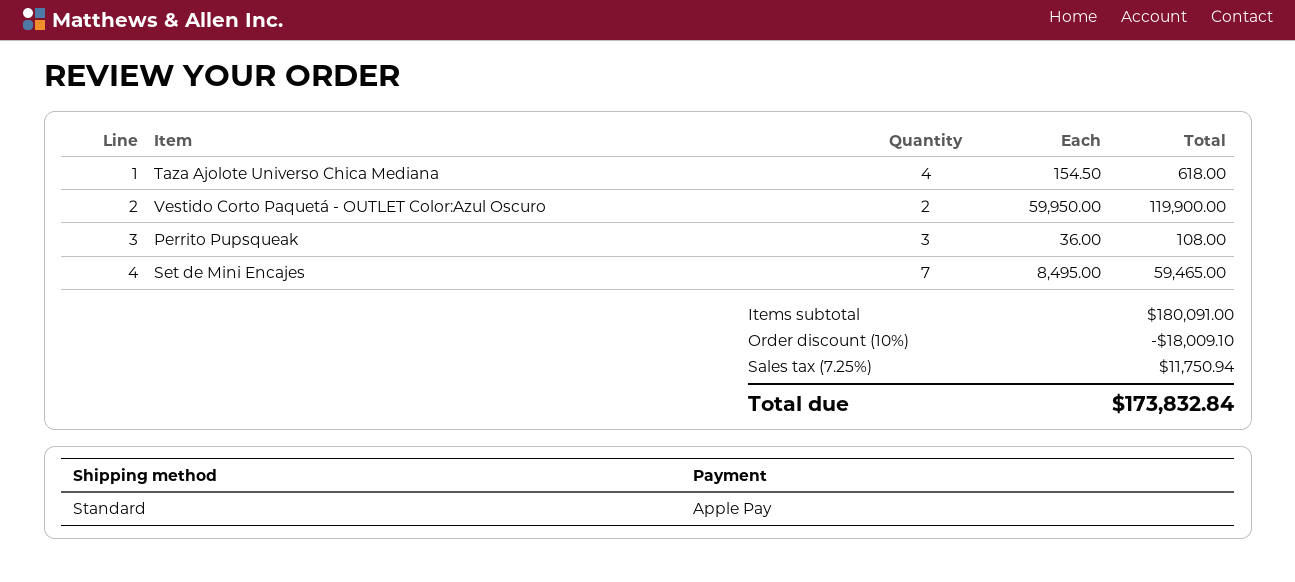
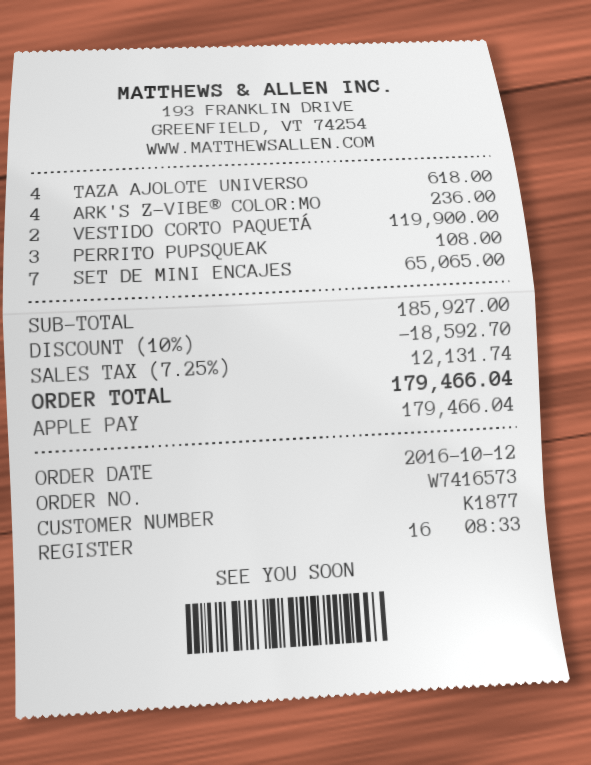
Set de Mini Encajes: 7 for 59465.00 -> 7 for 65065.00
ARK'S Z-VIBE® COLOR:MO: none -> 4 for 236.00
subtotal: 180091.00 -> 185927.00
discount: 10% = 18009.10 -> 10% = 18592.70
tax: 7.25% = 11750.94 -> 7.25% = 12131.74
total: 173832.84 -> 179466.04

